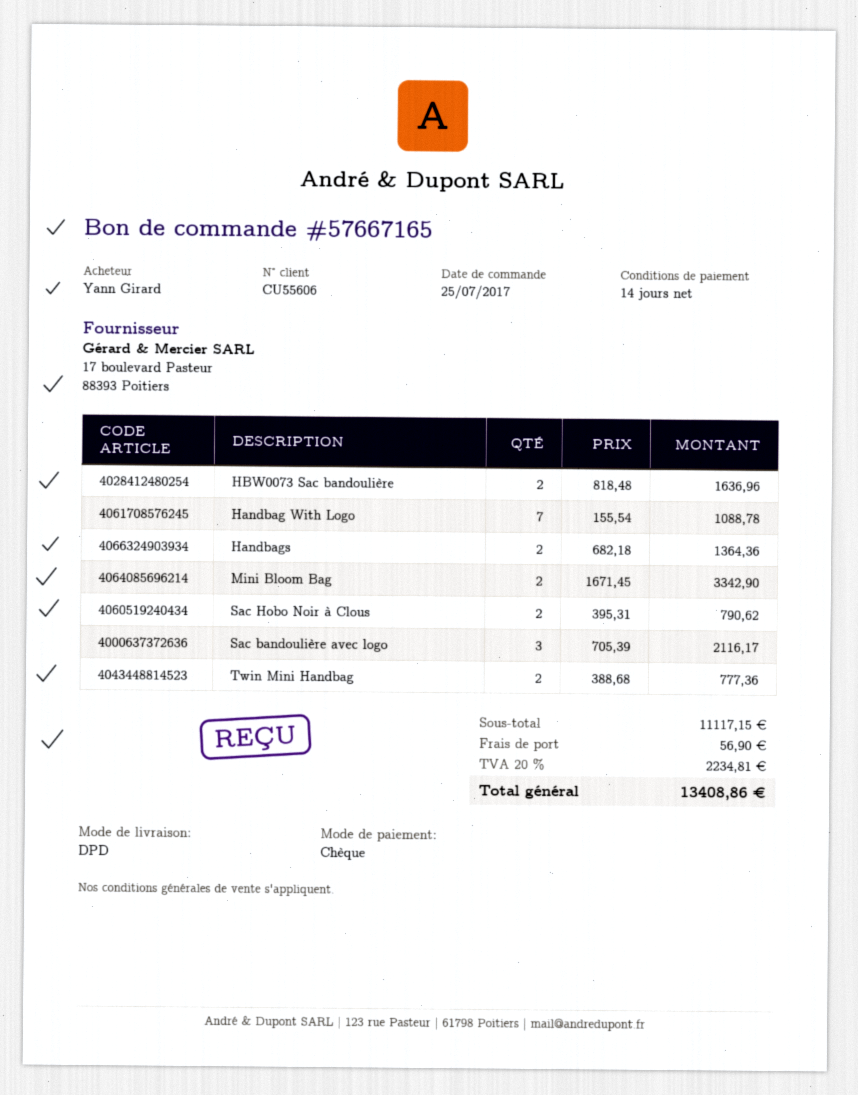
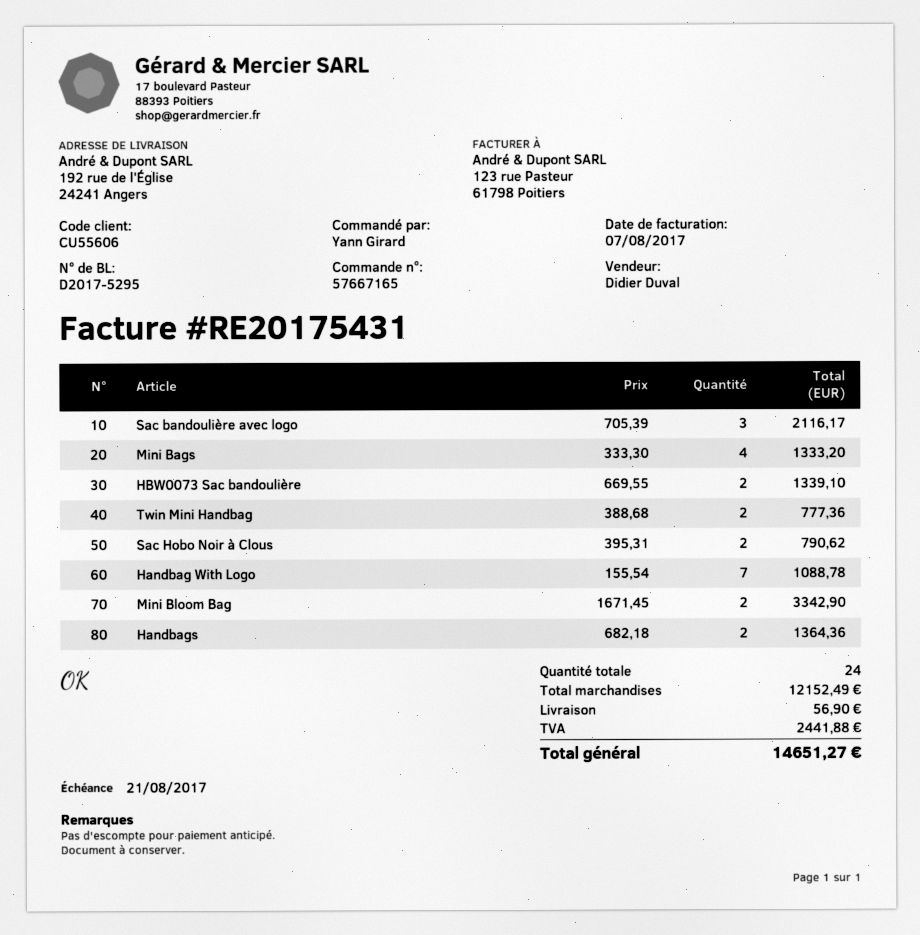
HBW0073 Sac bandoulière: 2 x 818.48 = 1636.96 -> 2 x 669.55 = 1339.10
Mini Bags: none -> 4 x 333.30 = 1333.20
subtotal: 11117.15 -> 12152.49
tax: 2234.81 -> 2441.88
total: 13408.86 -> 14651.27

